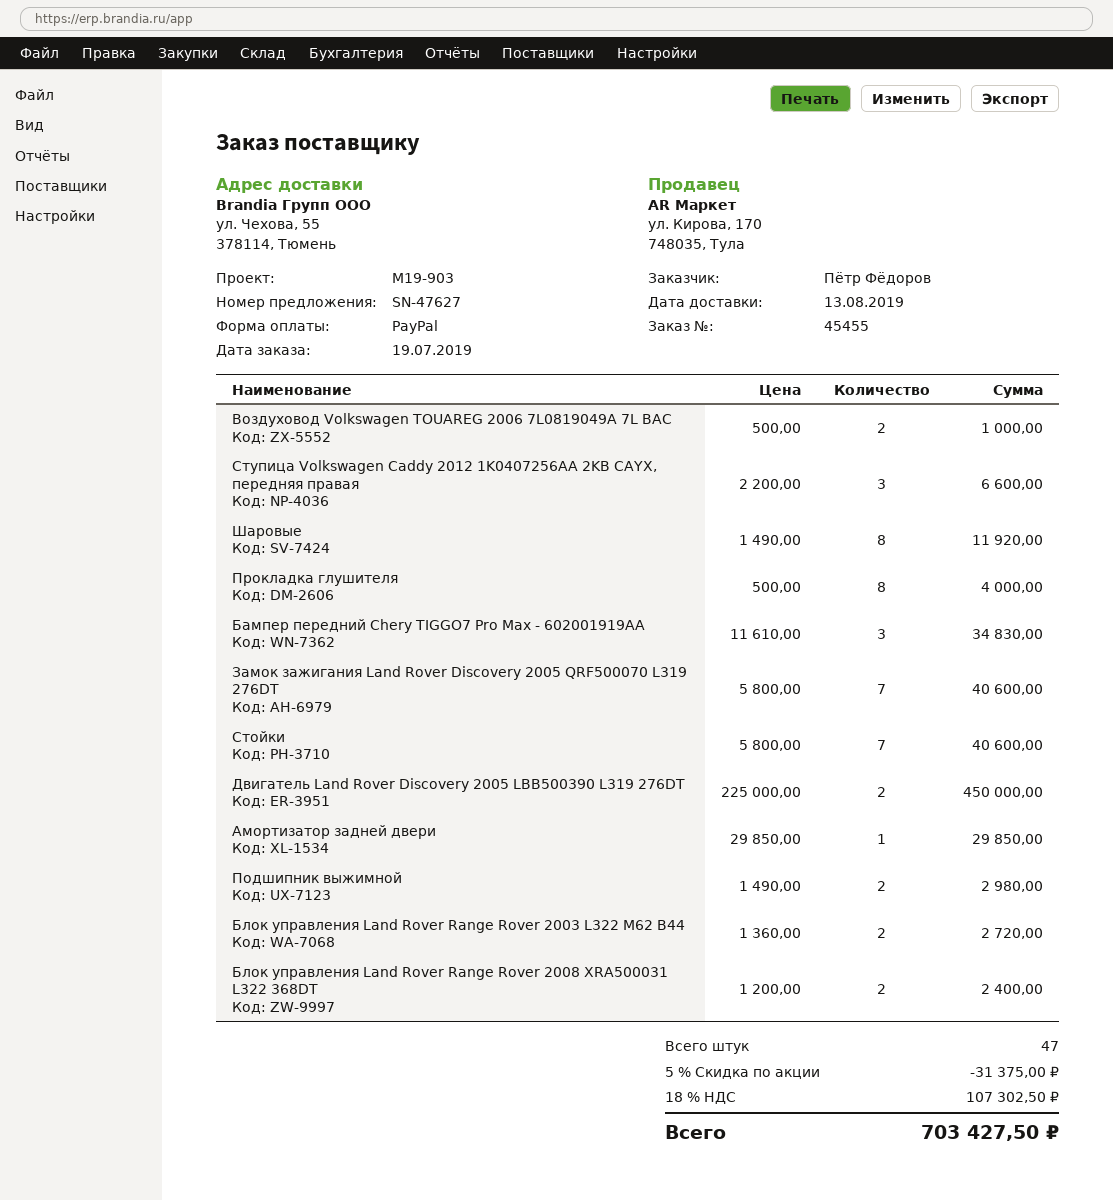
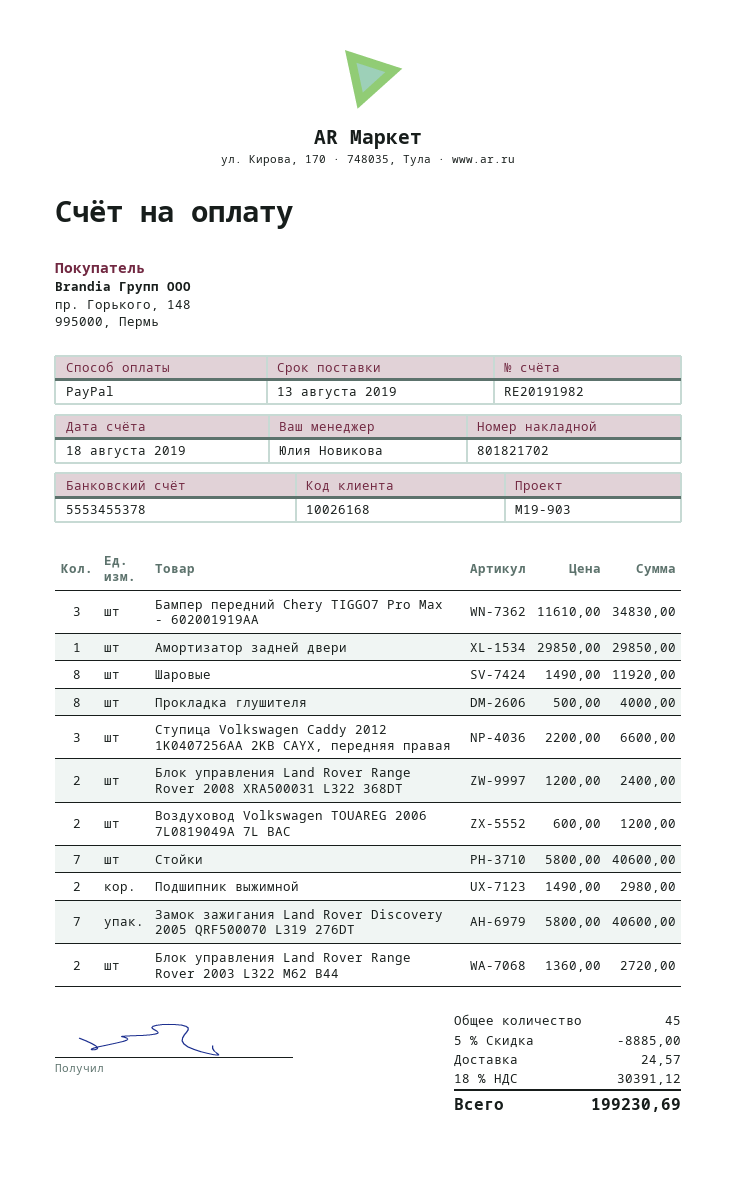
Воздуховод Volkswagen TOUAREG 2006 7L0819049A 7L BAC: 2 x 500.00 = 1000.00 -> 2 x 600.00 = 1200.00
Двигатель Land Rover Discovery 2005 LBB500390 L319 276DT: 2 x 225000.00 = 450000.00 -> none
total quantity: 47 -> 45
discount: 5% = 31375.00 -> 5% = 8885.00
shipping: none -> 24.57
tax: 18% = 107302.50 -> 18% = 30391.12
total: 703427.50 -> 199230.69

